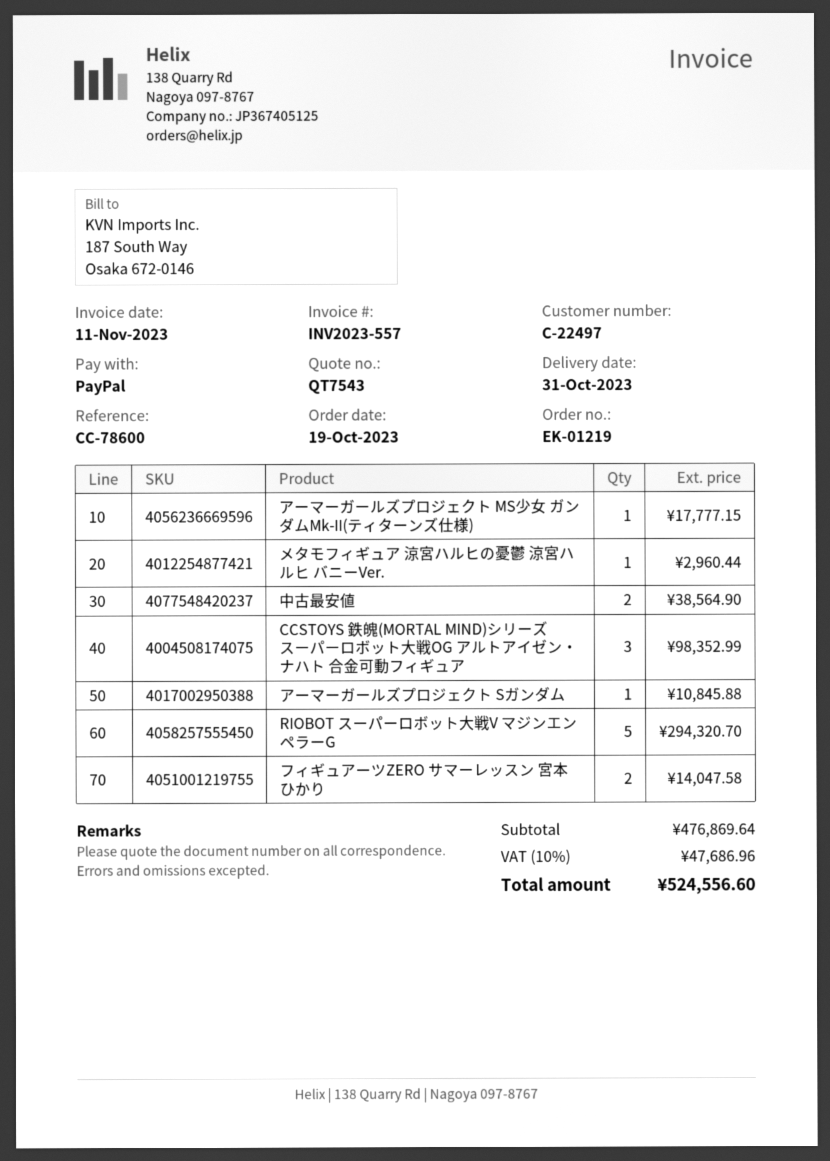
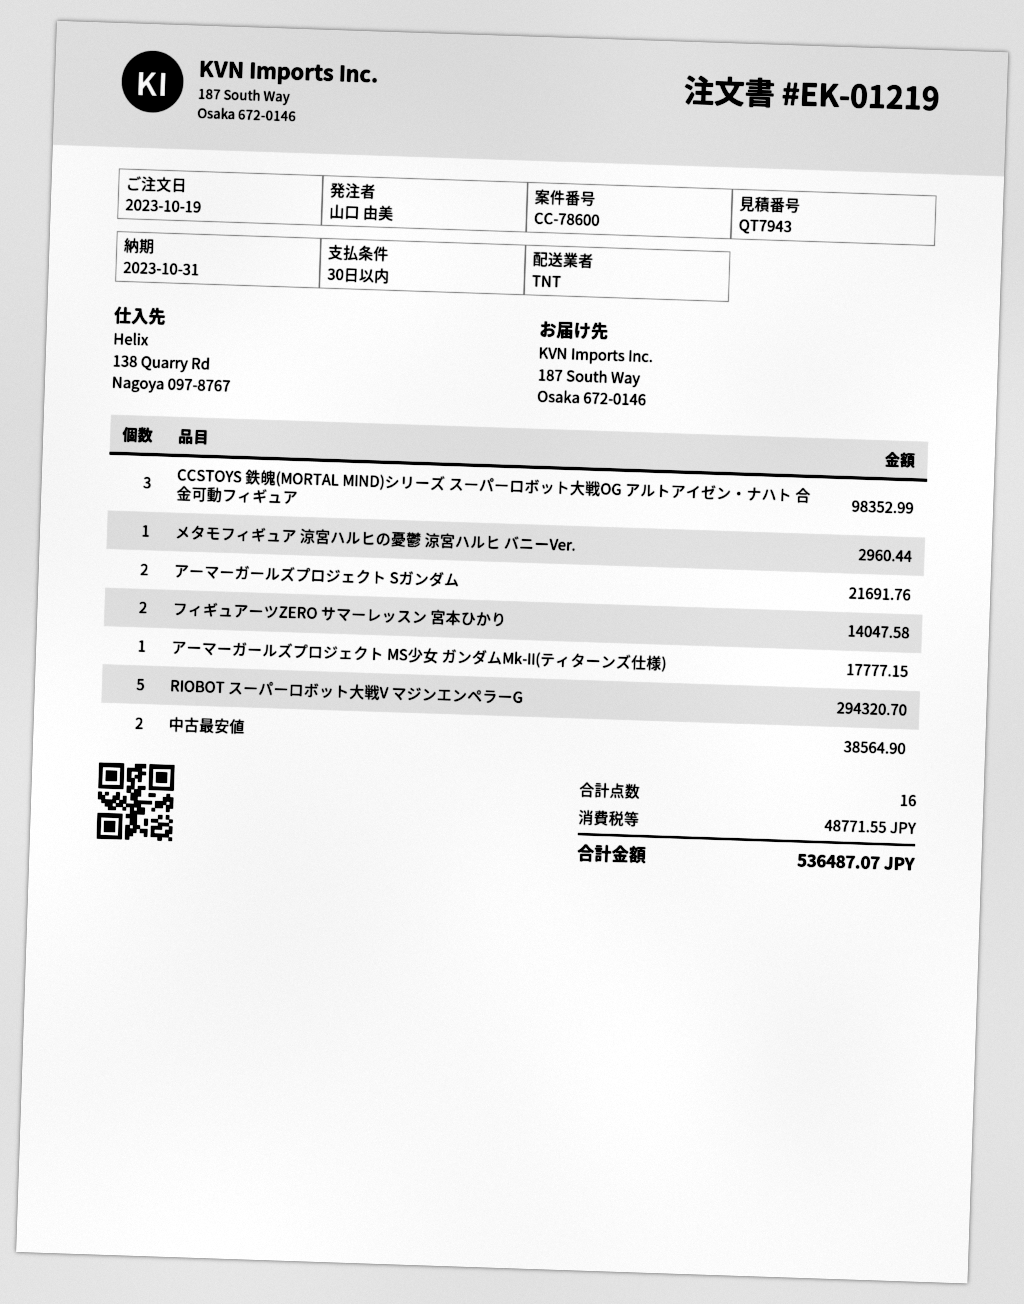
quote number: QT7543 -> QT7943
アーマーガールズプロジェクト Sガンダム: 1 for 10845.88 -> 2 for 21691.76
tax: 47686.96 -> 48771.55
total: 524556.60 -> 536487.07

